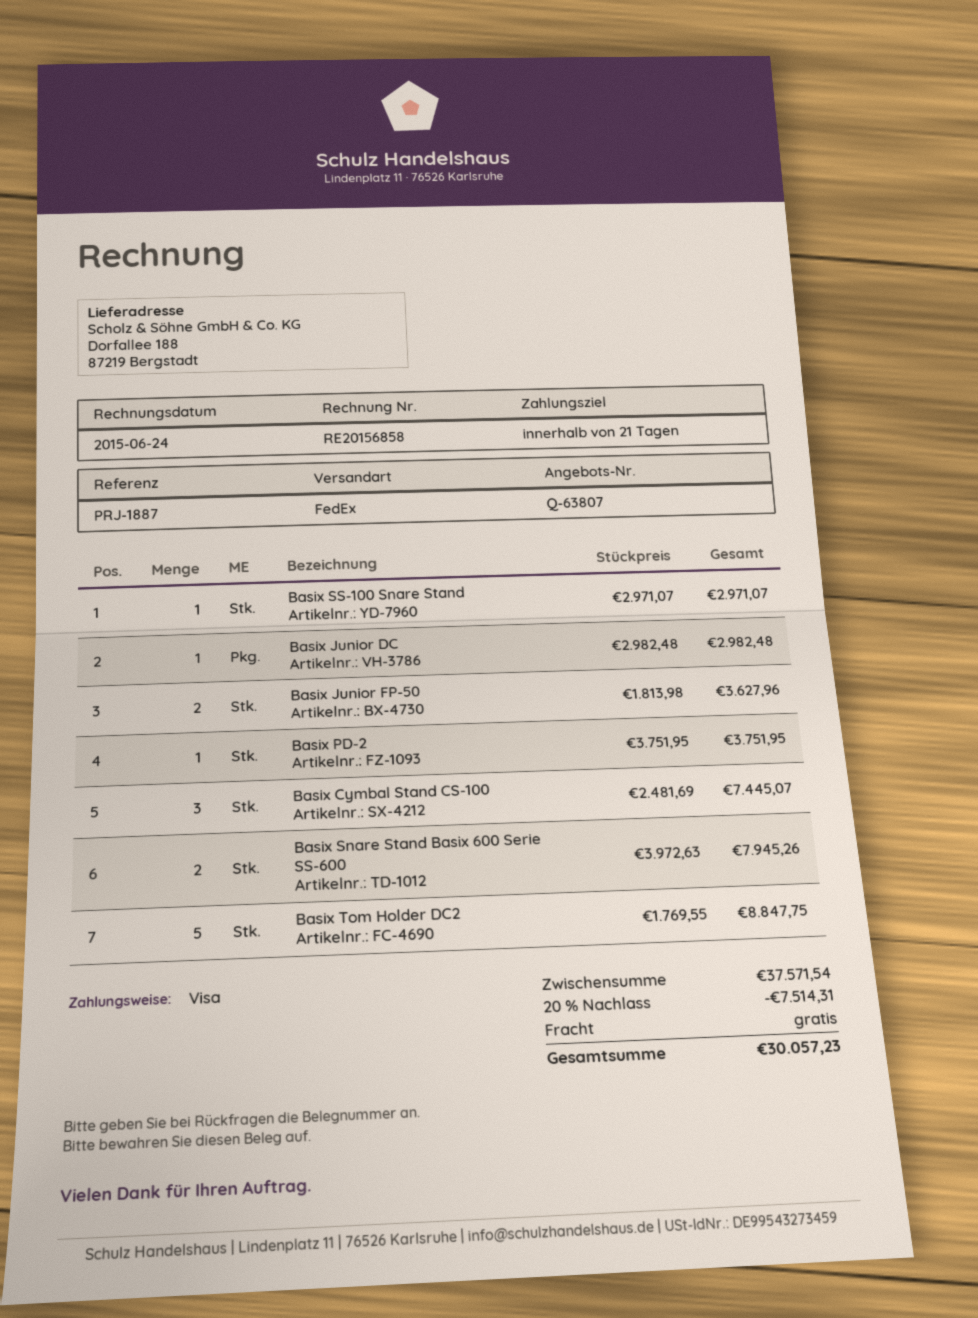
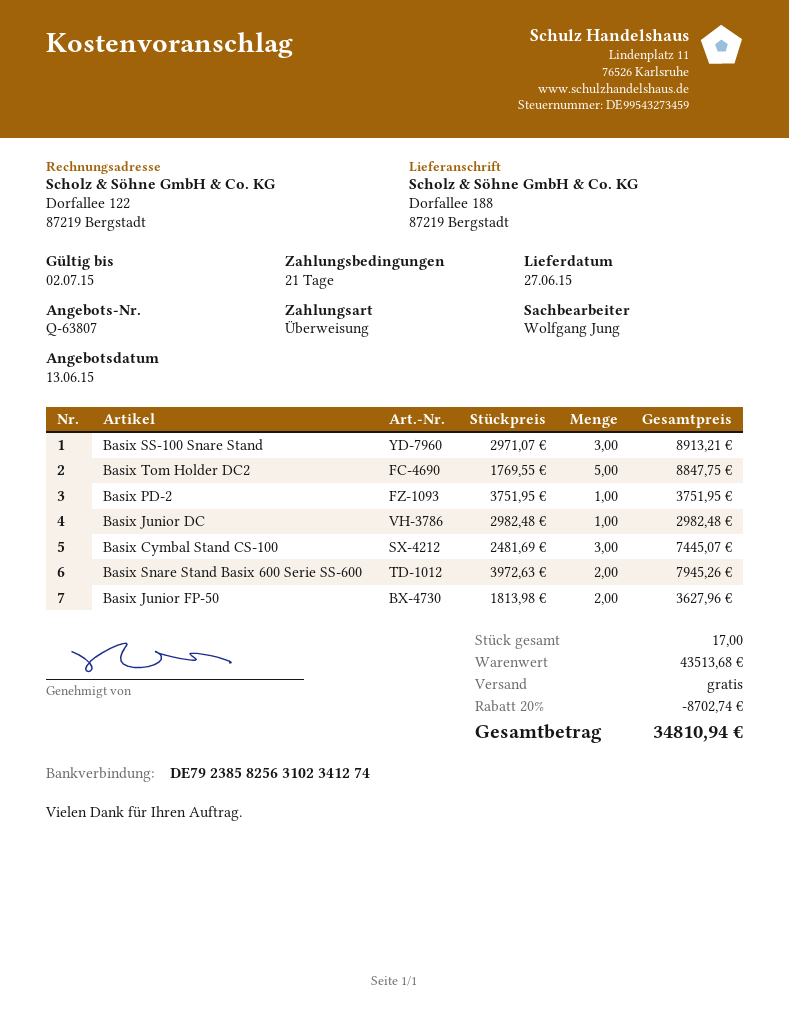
payment method: Visa -> bank transfer
Basix SS-100 Snare Stand: 1 x 2971.07 = 2971.07 -> 3 x 2971.07 = 8913.21
subtotal: 37571.54 -> 43513.68
discount: 20% = 7514.31 -> 20% = 8702.74
total: 30057.23 -> 34810.94

